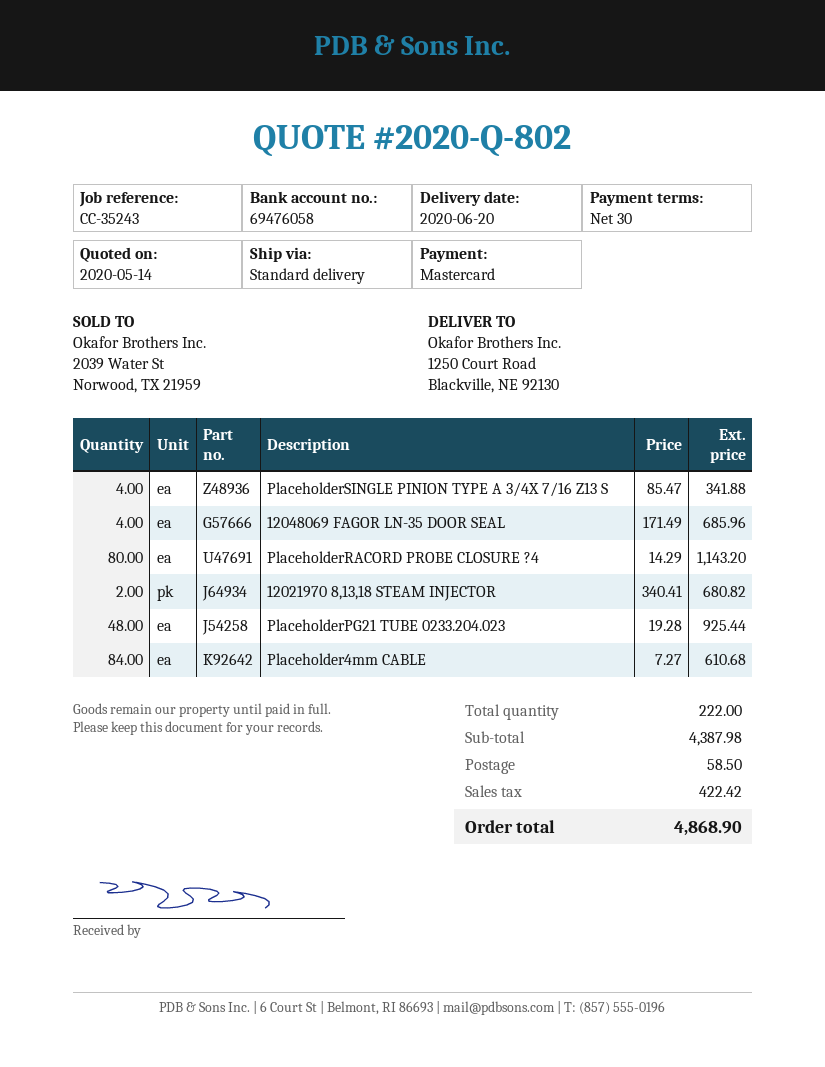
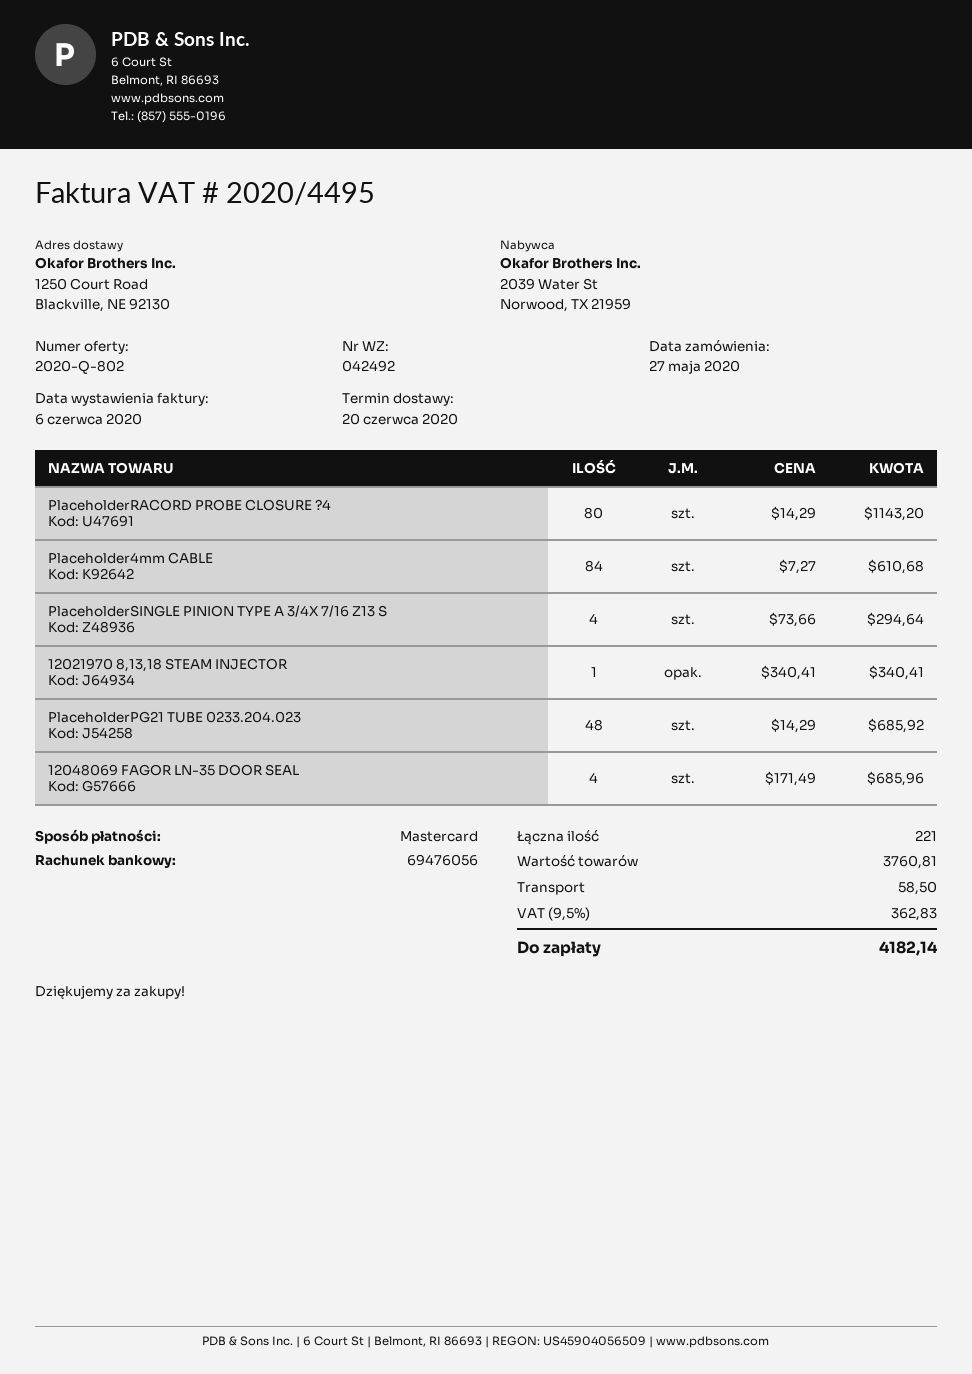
bank account: 69476058 -> 69476056
PlaceholderSINGLE PINION TYPE A 3/4X 7/16 Z13 S: 4 x 85.47 = 341.88 -> 4 x 73.66 = 294.64
12021970 8,13,18 STEAM INJECTOR: 2 x 340.41 = 680.82 -> 1 x 340.41 = 340.41
PlaceholderPG21 TUBE 0233.204.023: 48 x 19.28 = 925.44 -> 48 x 14.29 = 685.92
total quantity: 222 -> 221
subtotal: 4387.98 -> 3760.81
tax: 422.42 -> 362.83
total: 4868.90 -> 4182.14

